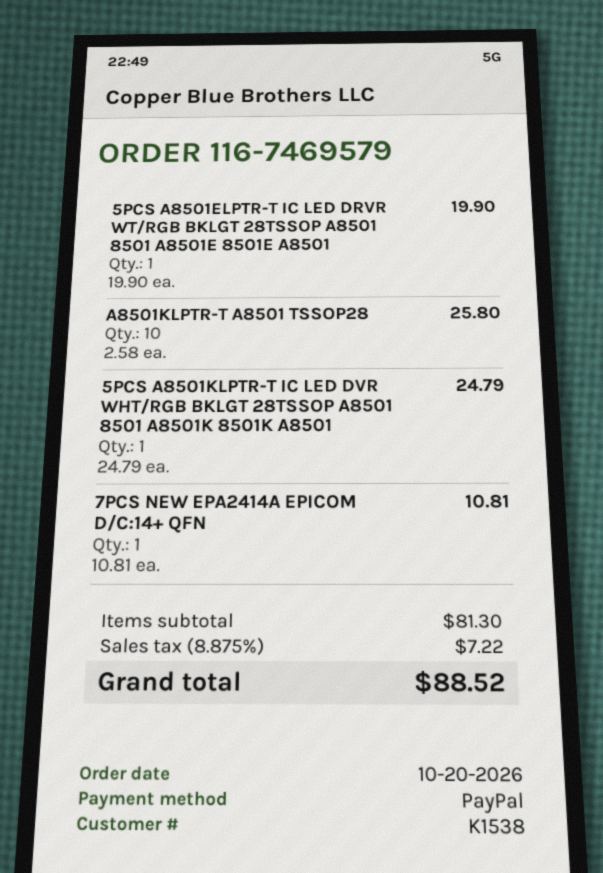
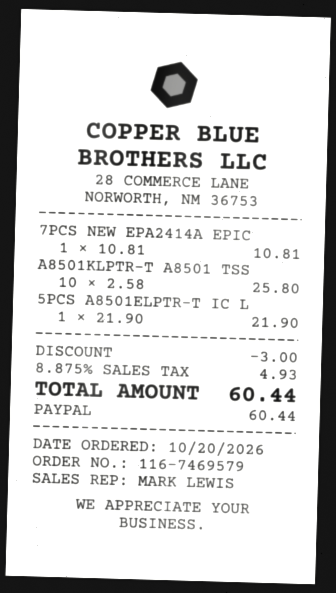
5PCS A8501ELPTR-T IC LED DRVR WT/RGB BKLGT 28TSSOP A8501 8501 A8501E 8501E A8501: 1 x 19.90 = 19.90 -> 1 x 21.90 = 21.90
5PCS A8501KLPTR-T IC LED DVR WHT/RGB BKLGT 28TSSOP A8501 8501 A8501K 8501K A8501: 1 x 24.79 = 24.79 -> none
discount: none -> 3.00
tax: 8.875% = 7.22 -> 8.875% = 4.93
total: 88.52 -> 60.44

